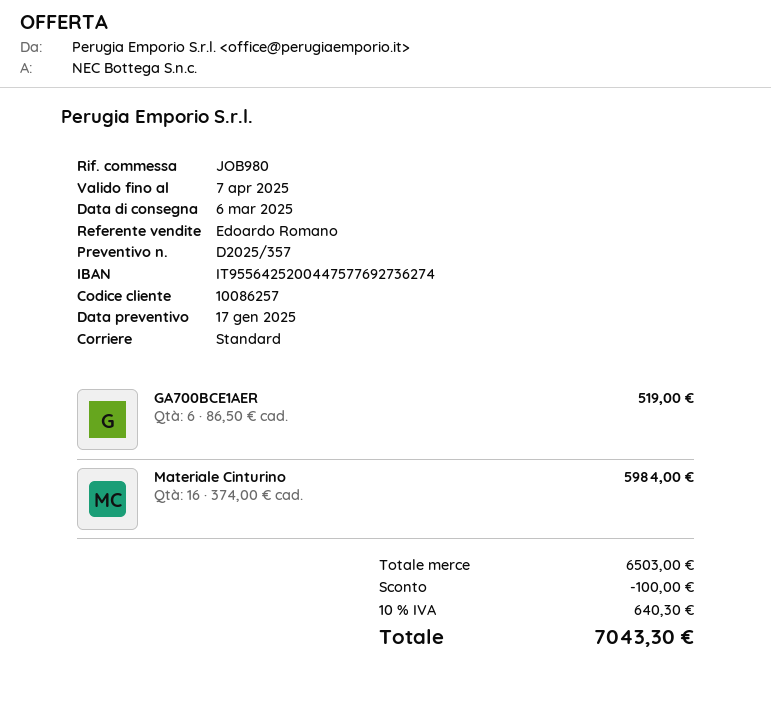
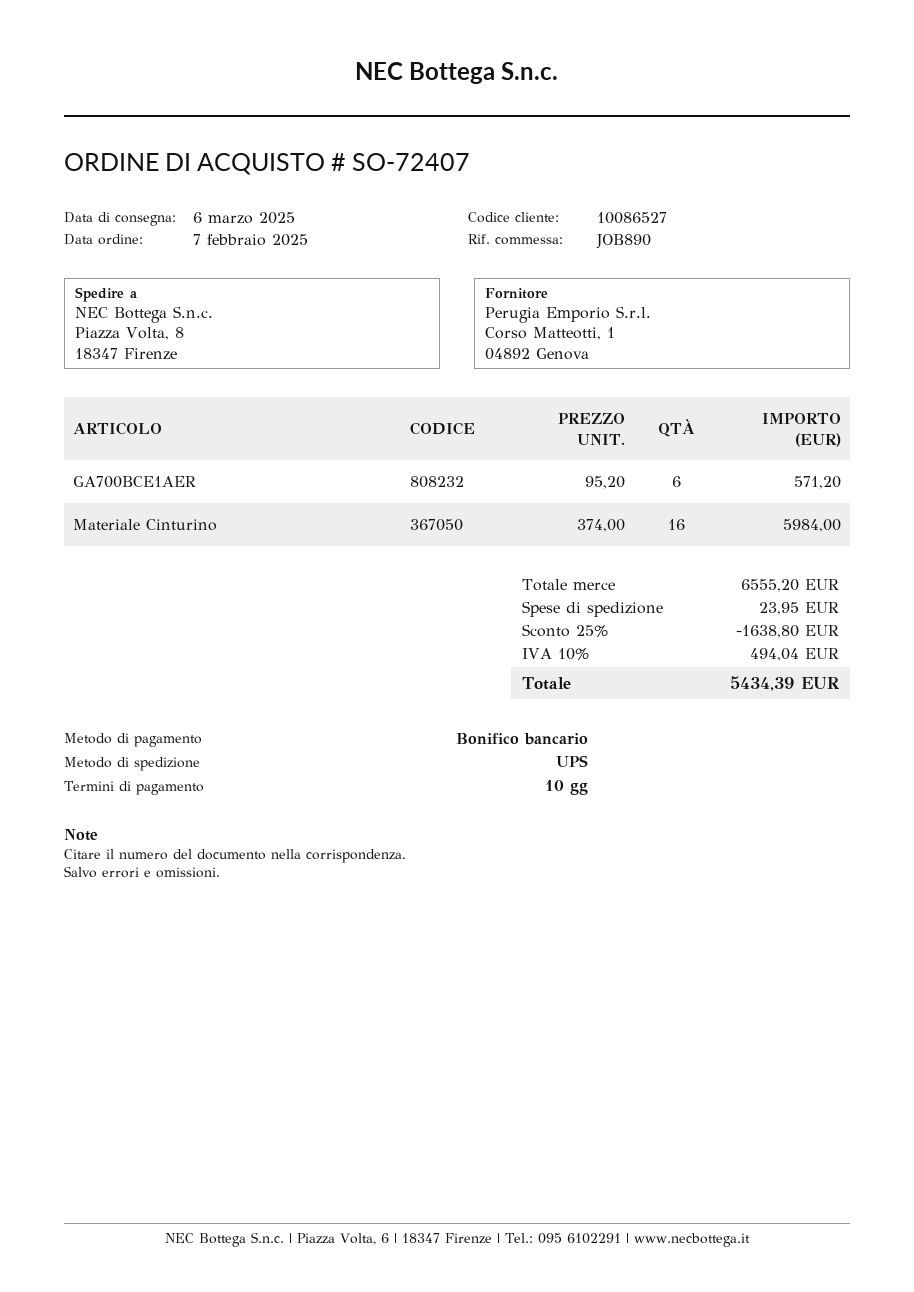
customer number: 10086257 -> 10086527
reference: JOB980 -> JOB890
shipping method: standard -> UPS
GA700BCE1AER: 6 x 86.50 = 519.00 -> 6 x 95.20 = 571.20
subtotal: 6503.00 -> 6555.20
discount: 100.00 -> 1638.80
shipping: none -> 23.95
tax: 10% = 640.30 -> 10% = 494.04
total: 7043.30 -> 5434.39

